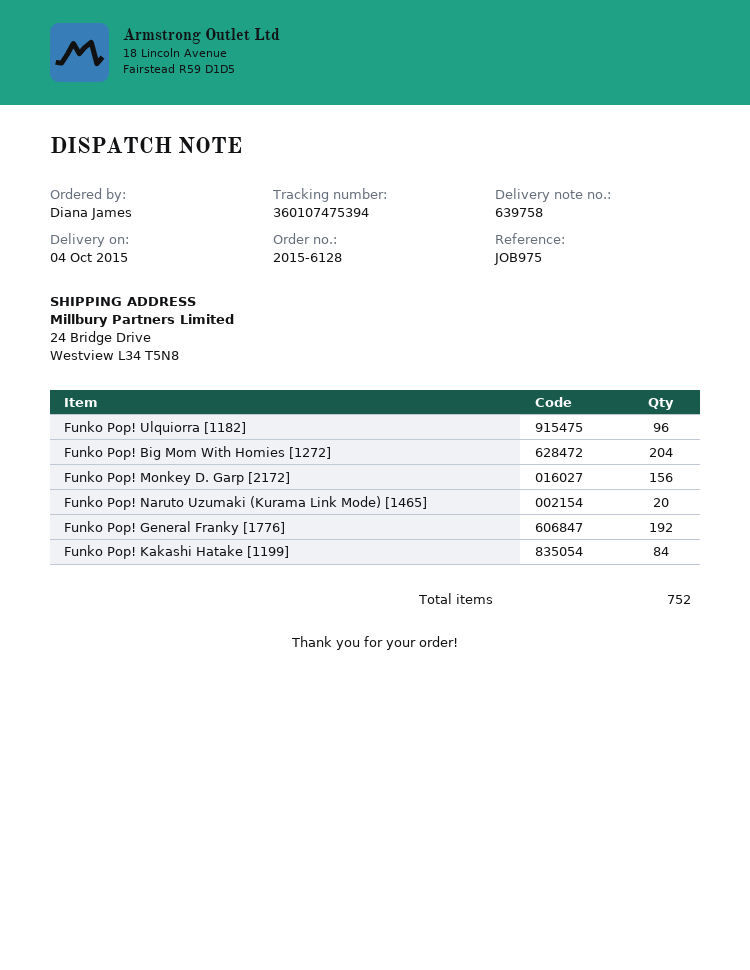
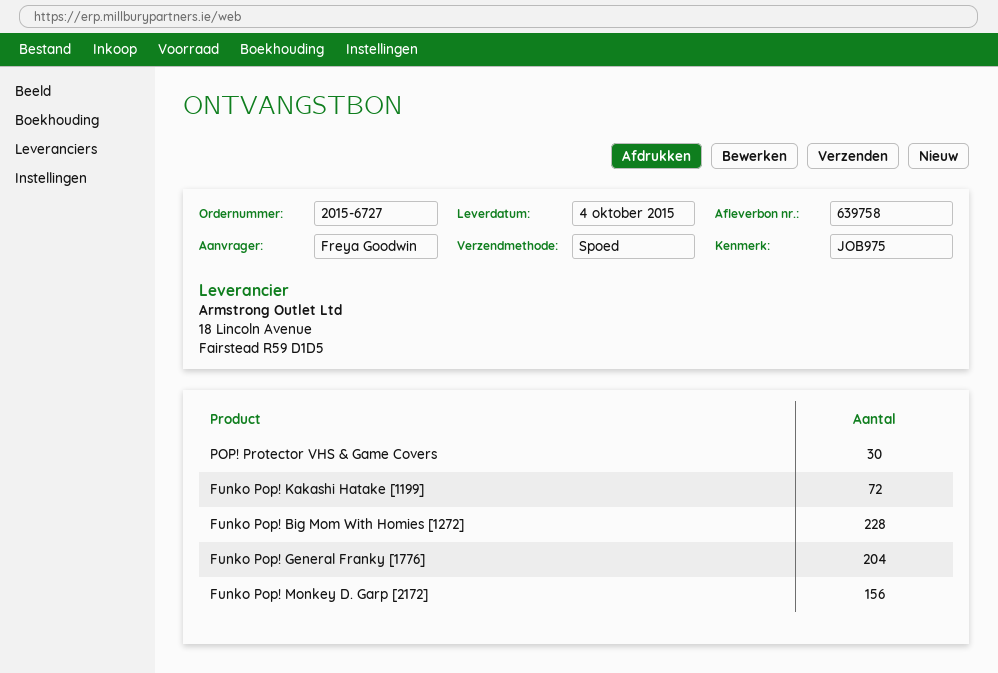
order number: 2015-6128 -> 2015-6727
ordered by: Diana James -> Freya Goodwin
Funko Pop! Ulquiorra [1182]: 96 -> none
Funko Pop! Big Mom With Homies [1272]: 204 -> 228
Funko Pop! Naruto Uzumaki (Kurama Link Mode) [1465]: 20 -> none
Funko Pop! General Franky [1776]: 192 -> 204
Funko Pop! Kakashi Hatake [1199]: 84 -> 72
POP! Protector VHS & Game Covers: none -> 30

